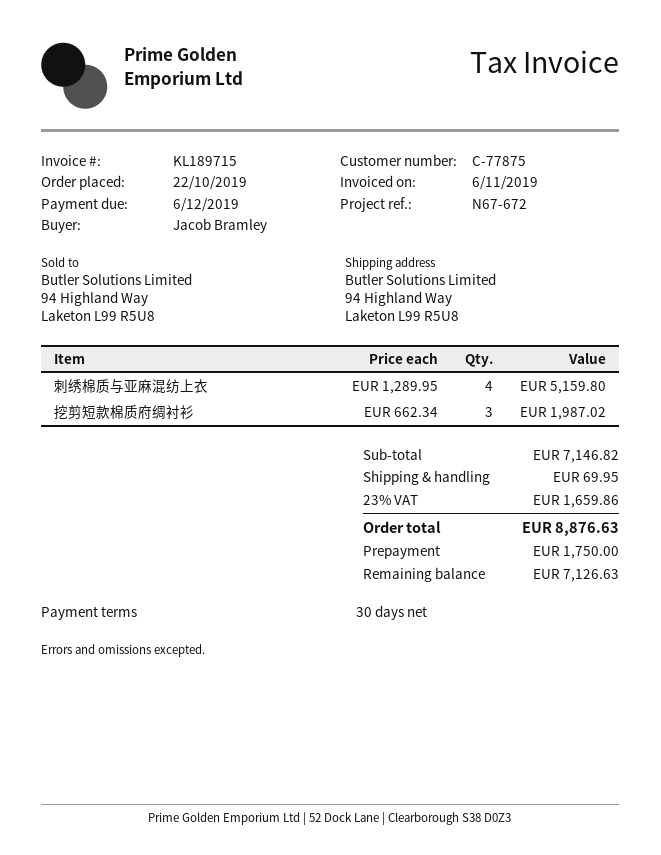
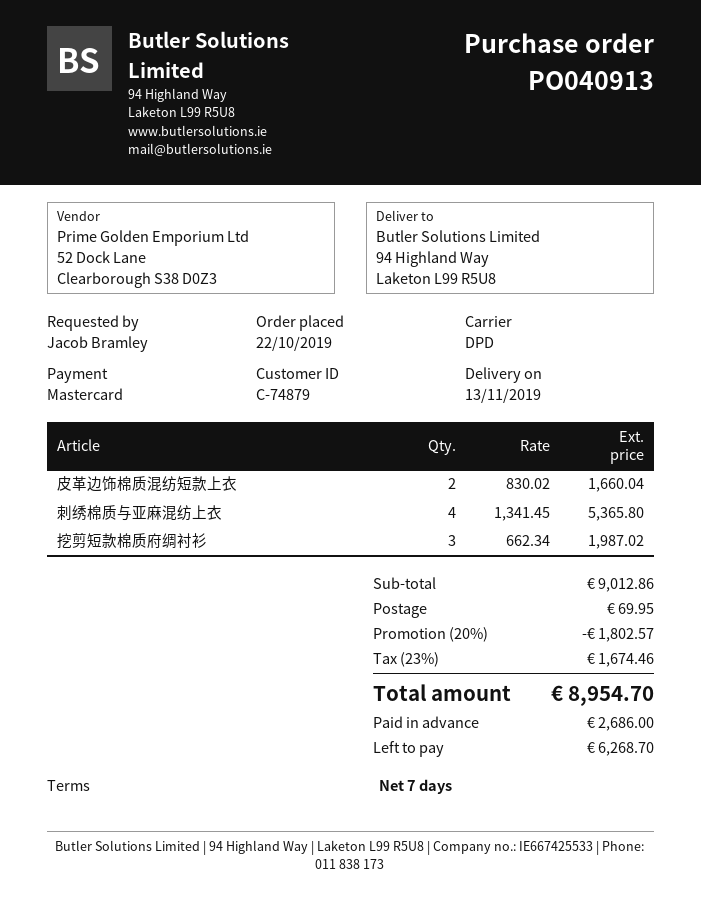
payment terms: 30 days -> 7 days
customer number: C-77875 -> C-74879
刺绣棉质与亚麻混纺上衣: 4 x 1289.95 = 5159.80 -> 4 x 1341.45 = 5365.80
皮革边饰棉质混纺短款上衣: none -> 2 x 830.02 = 1660.04
subtotal: 7146.82 -> 9012.86
discount: none -> 20% = 1802.57
tax: 23% = 1659.86 -> 23% = 1674.46
total: 8876.63 -> 8954.70
deposit: 1750.00 -> 2686.00
balance: 7126.63 -> 6268.70

